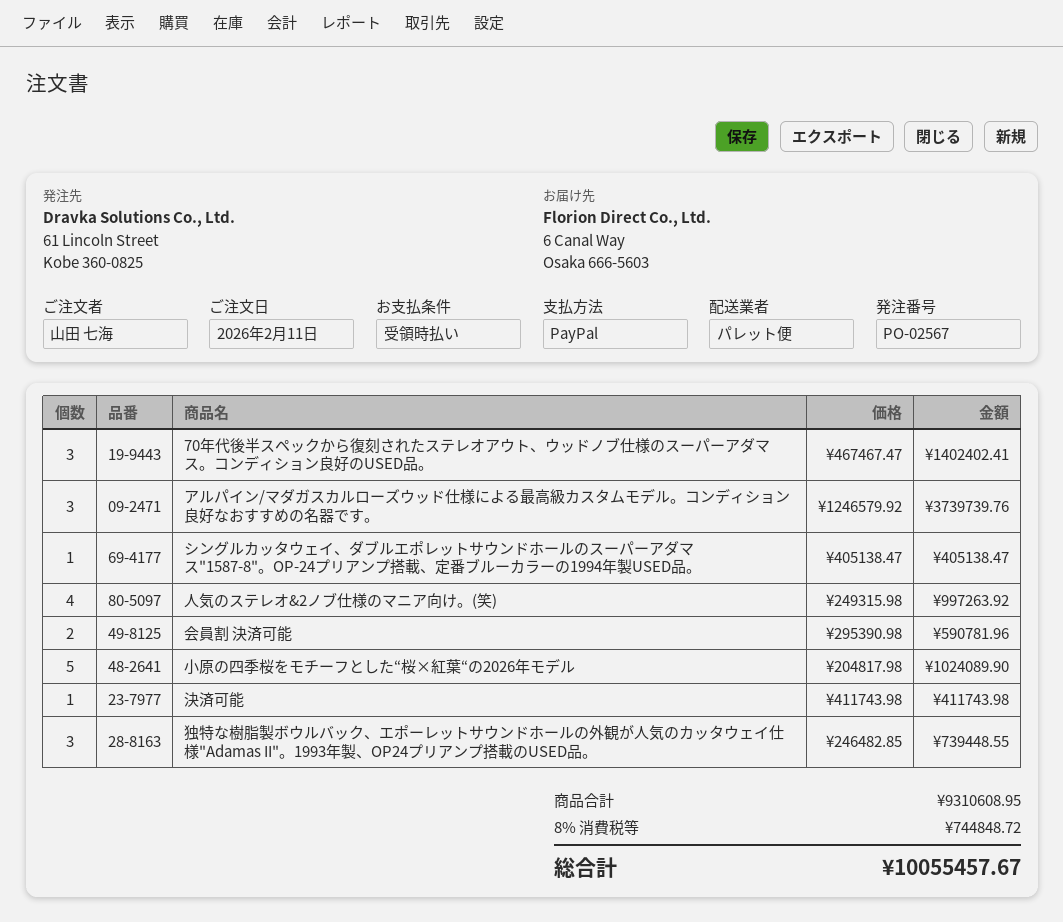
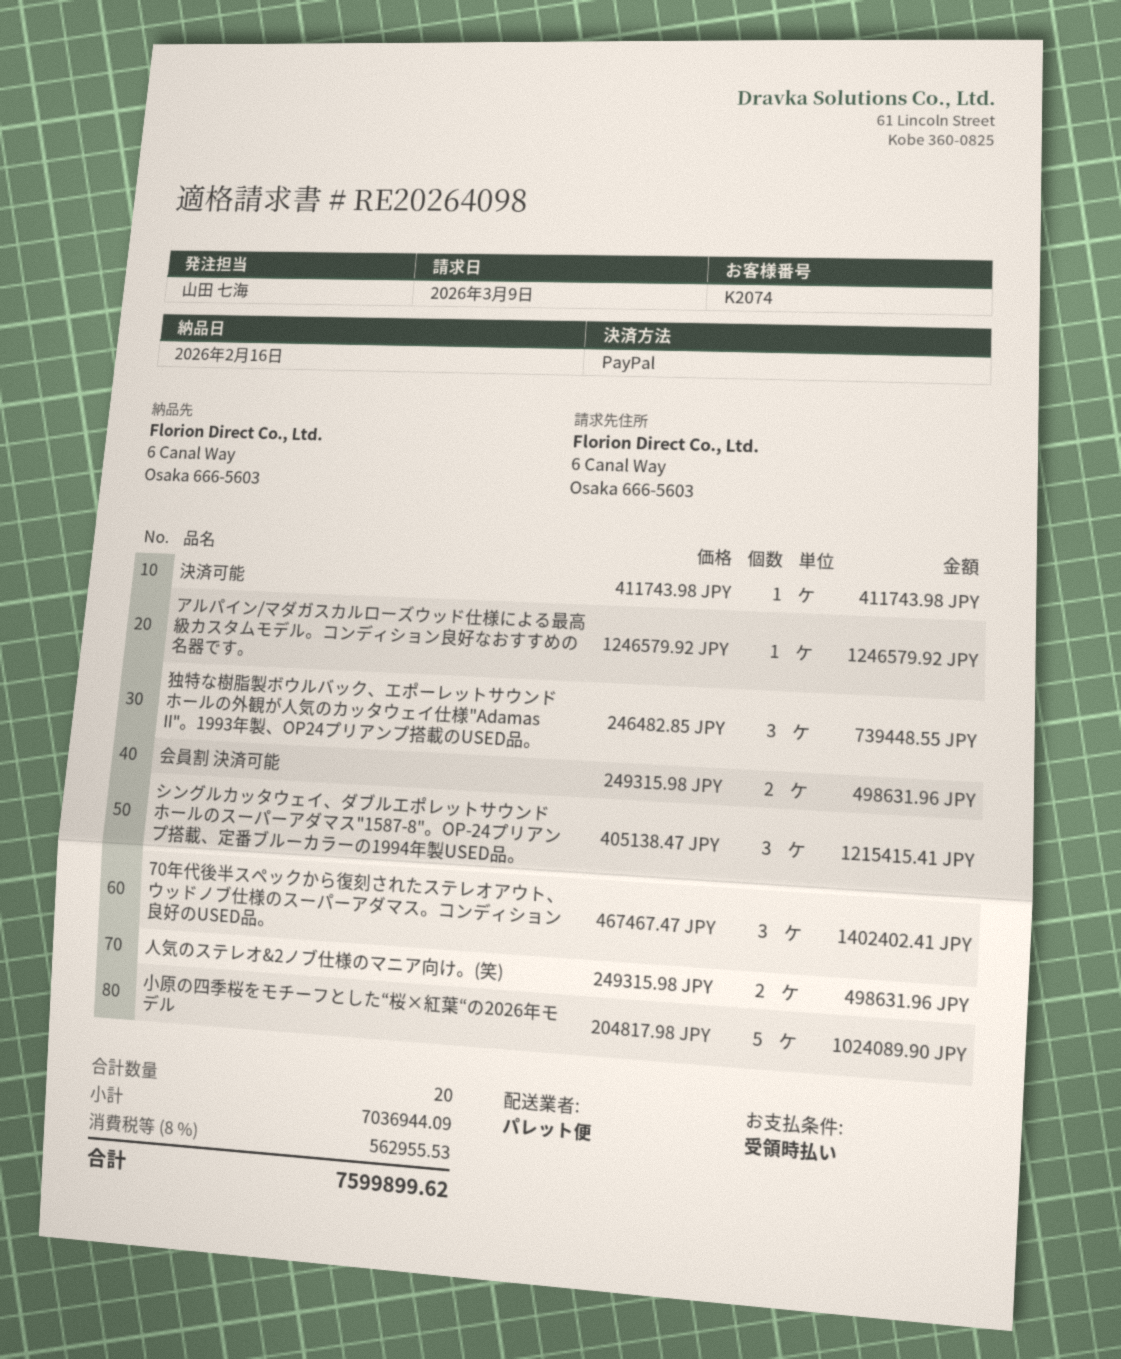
アルパイン/マダガスカルローズウッド仕様による最高級カスタムモデル。コンディション良好なおすすめの名器です。: 3 x 1246579.92 = 3739739.76 -> 1 x 1246579.92 = 1246579.92
シングルカッタウェイ、ダブルエポレットサウンドホールのスーパーアダマス"1587-8"。OP-24プリアンプ搭載、定番ブルーカラーの1994年製USED品。: 1 x 405138.47 = 405138.47 -> 3 x 405138.47 = 1215415.41
人気のステレオ&2ノブ仕様のマニア向け。(笑): 4 x 249315.98 = 997263.92 -> 2 x 249315.98 = 498631.96
会員割 決済可能: 2 x 295390.98 = 590781.96 -> 2 x 249315.98 = 498631.96
subtotal: 9310608.95 -> 7036944.09
tax: 8% = 744848.72 -> 8% = 562955.53
total: 10055457.67 -> 7599899.62

